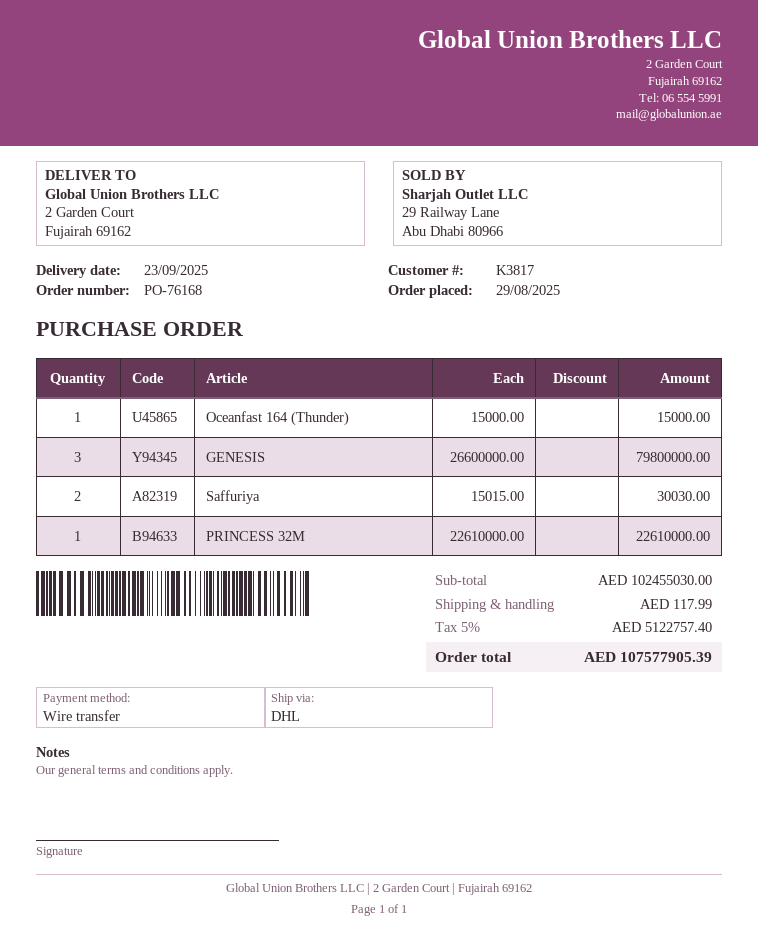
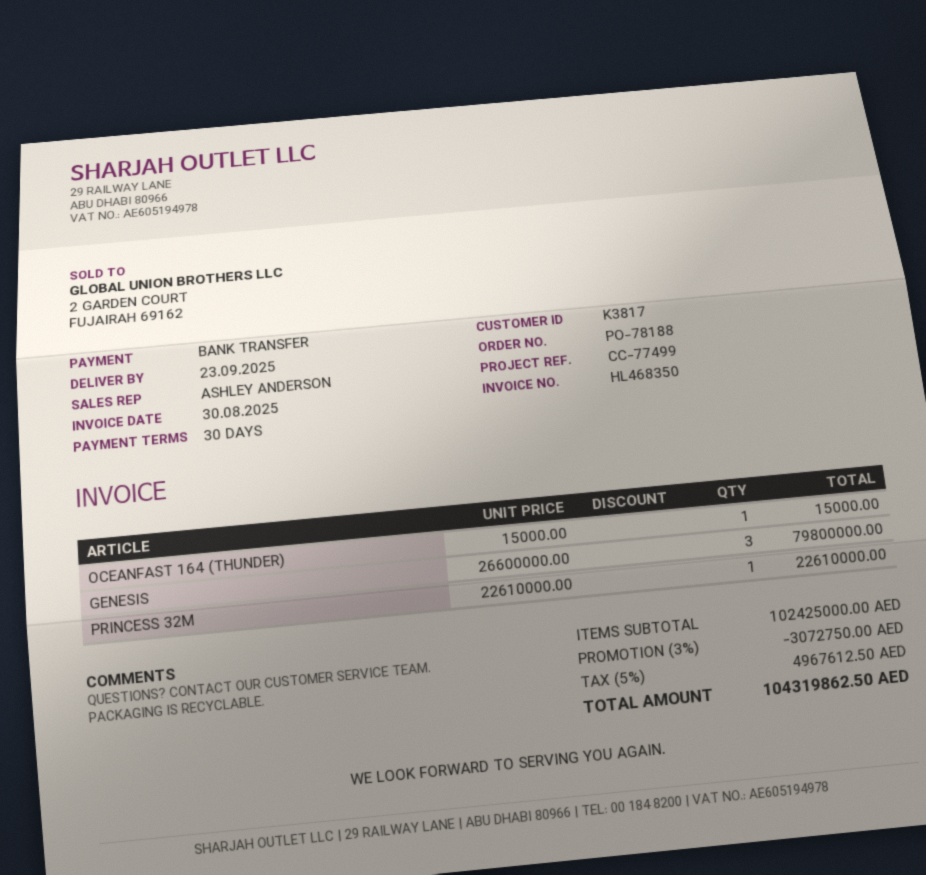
order number: PO-76168 -> PO-78188
Saffuriya: 2 x 15015.00 = 30030.00 -> none
subtotal: 102455030.00 -> 102425000.00
discount: none -> 3% = 3072750.00
shipping: 117.99 -> none
tax: 5% = 5122757.40 -> 5% = 4967612.50
total: 107577905.39 -> 104319862.50

